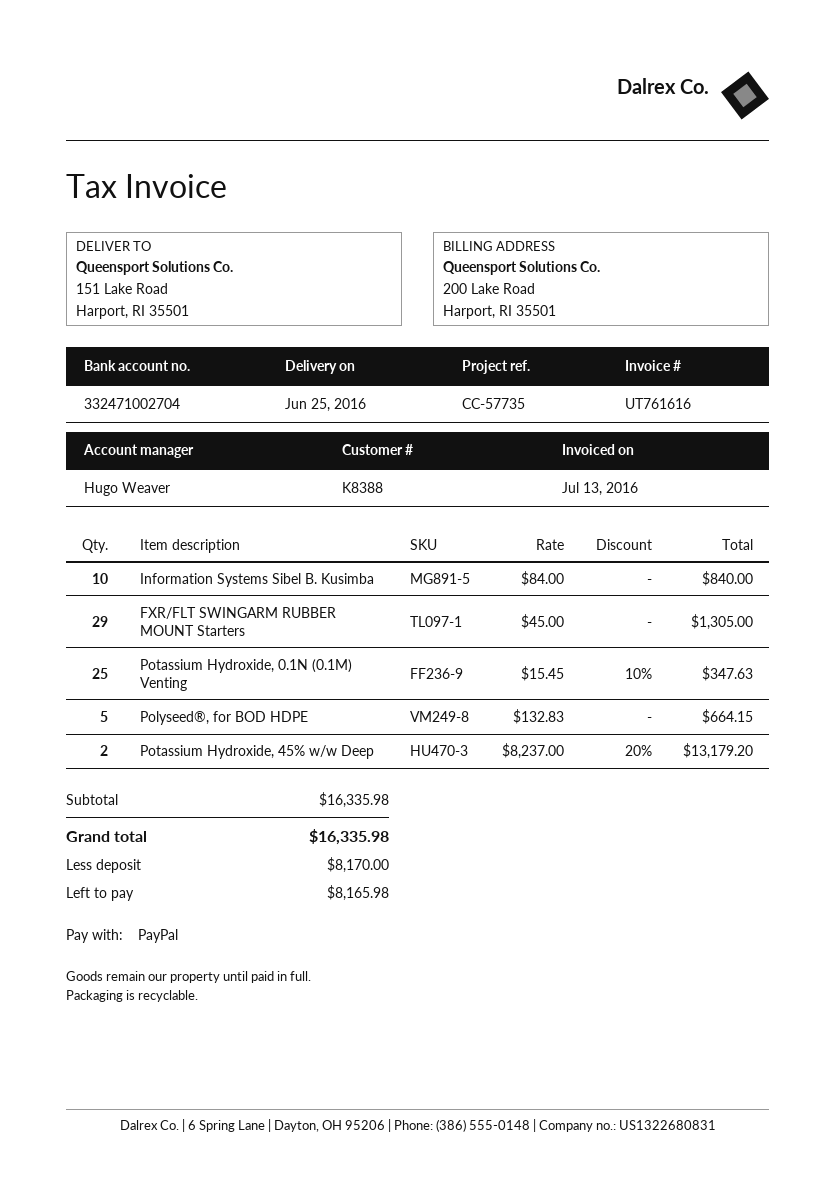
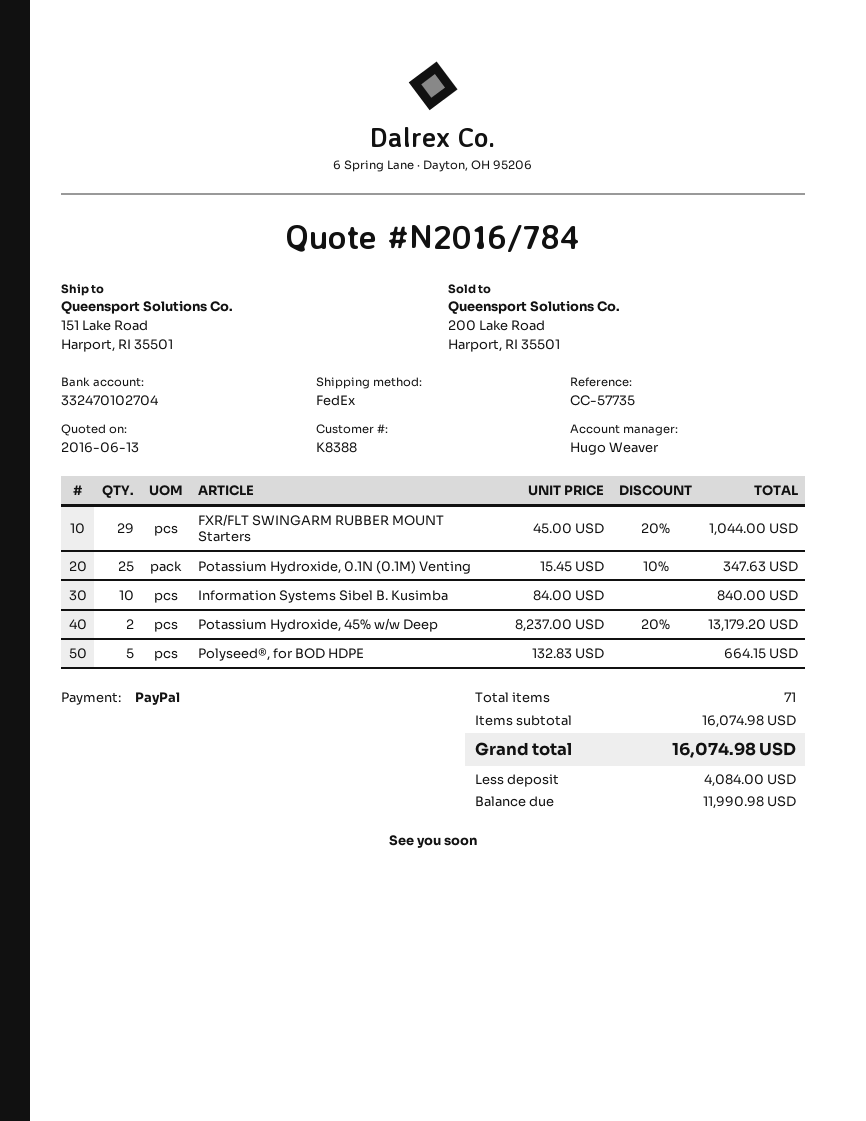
bank account: 332471002704 -> 332470102704
FXR/FLT SWINGARM RUBBER MOUNT Starters: 29 x 45.00 = 1305.00 -> 29 x 45.00 - 20% = 1044.00
subtotal: 16335.98 -> 16074.98
total: 16335.98 -> 16074.98
deposit: 8170.00 -> 4084.00
balance: 8165.98 -> 11990.98

